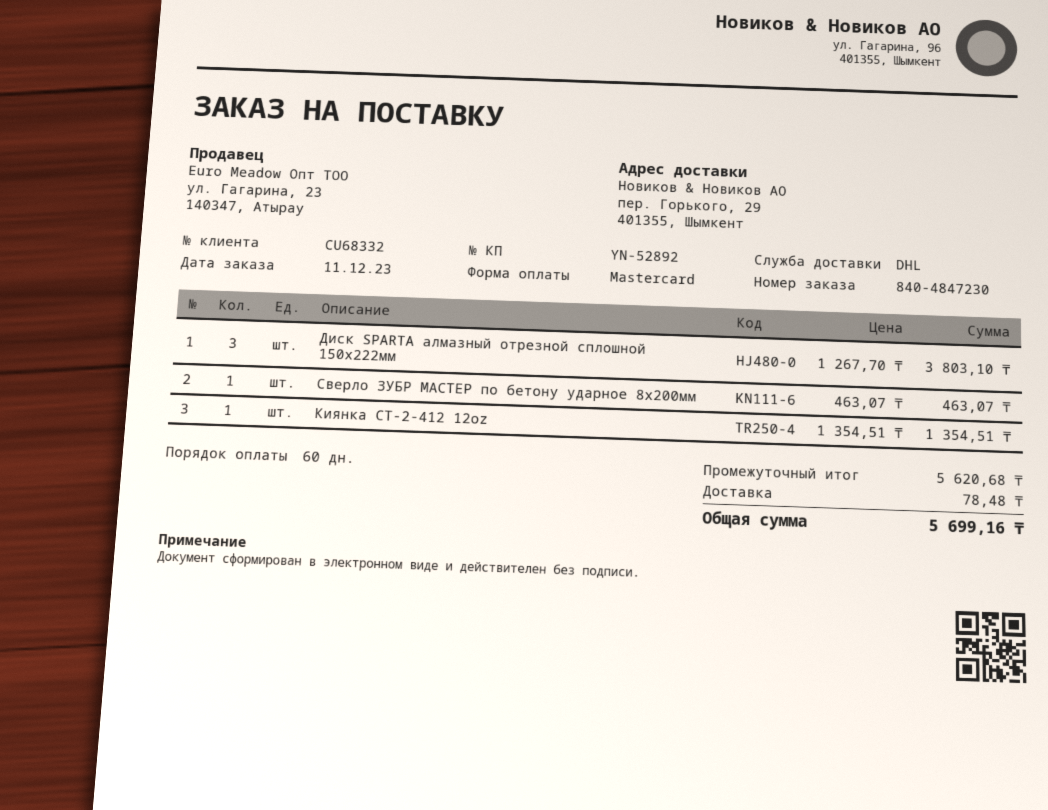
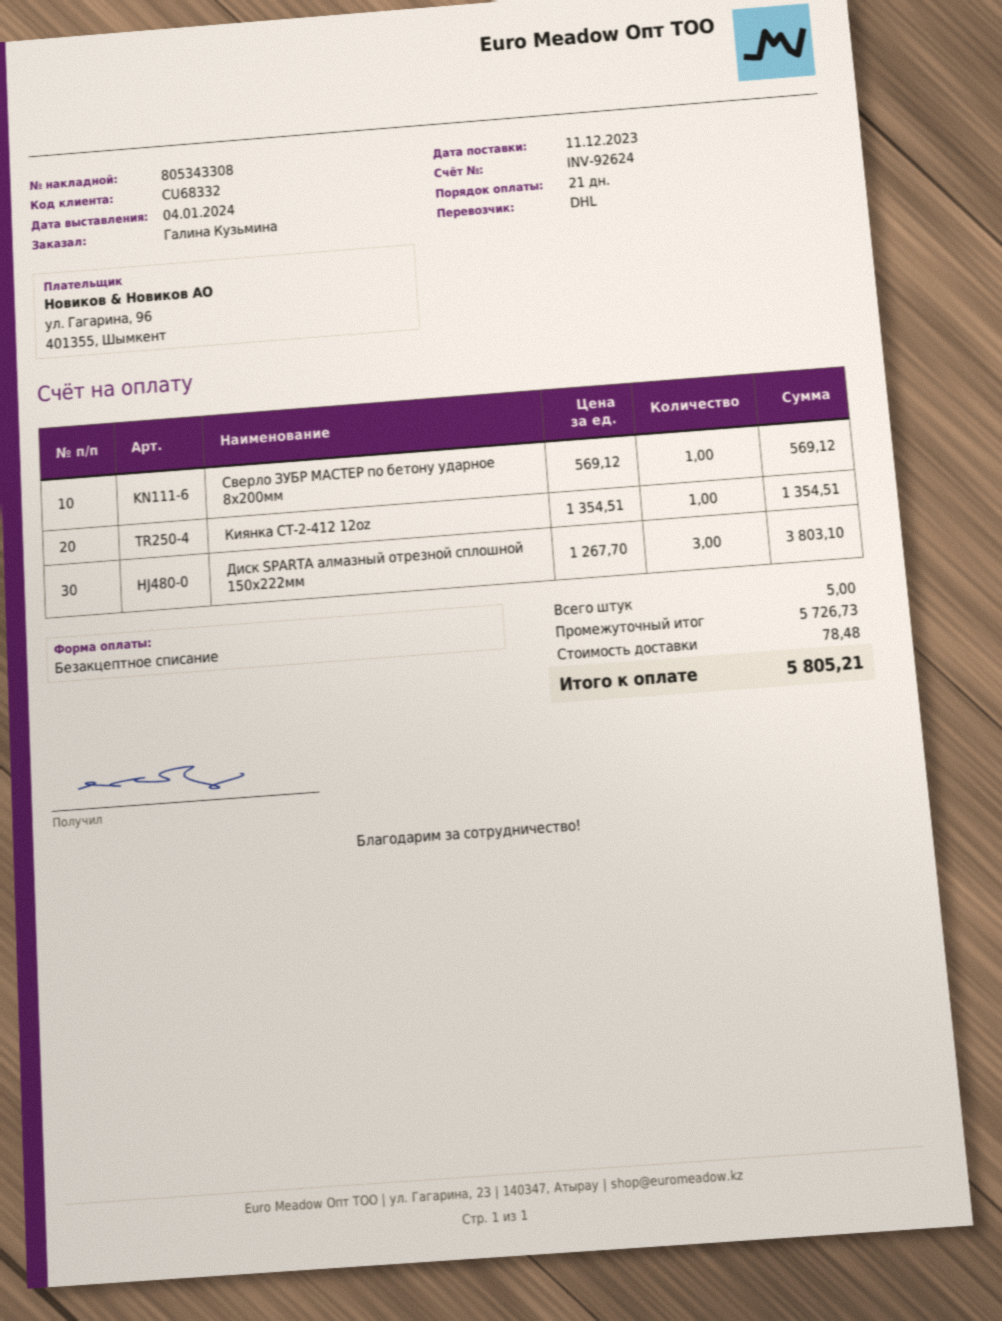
payment terms: 60 days -> 21 days
payment method: Mastercard -> direct debit
Сверло ЗУБР МАСТЕР по бетону ударное 8x200мм: 1 x 463.07 = 463.07 -> 1 x 569.12 = 569.12
subtotal: 5620.68 -> 5726.73
total: 5699.16 -> 5805.21

